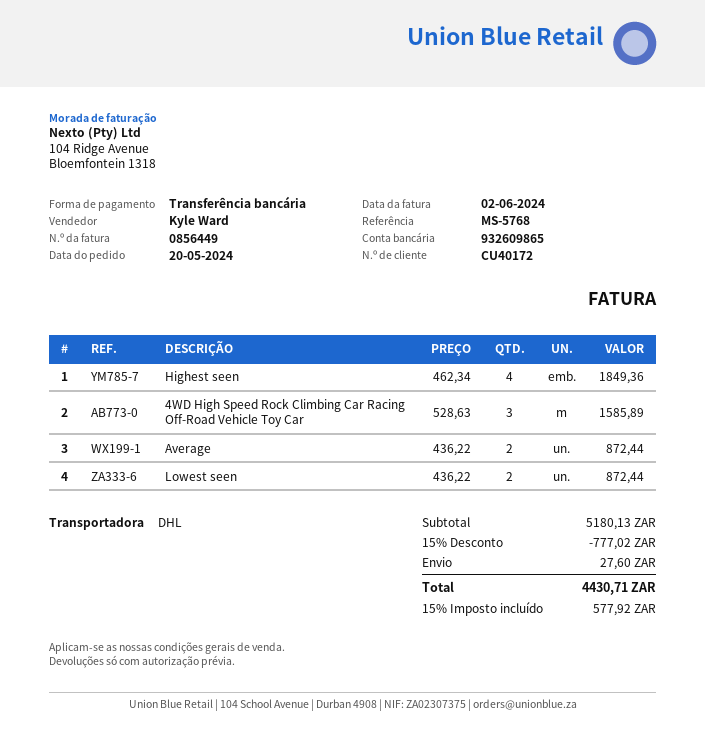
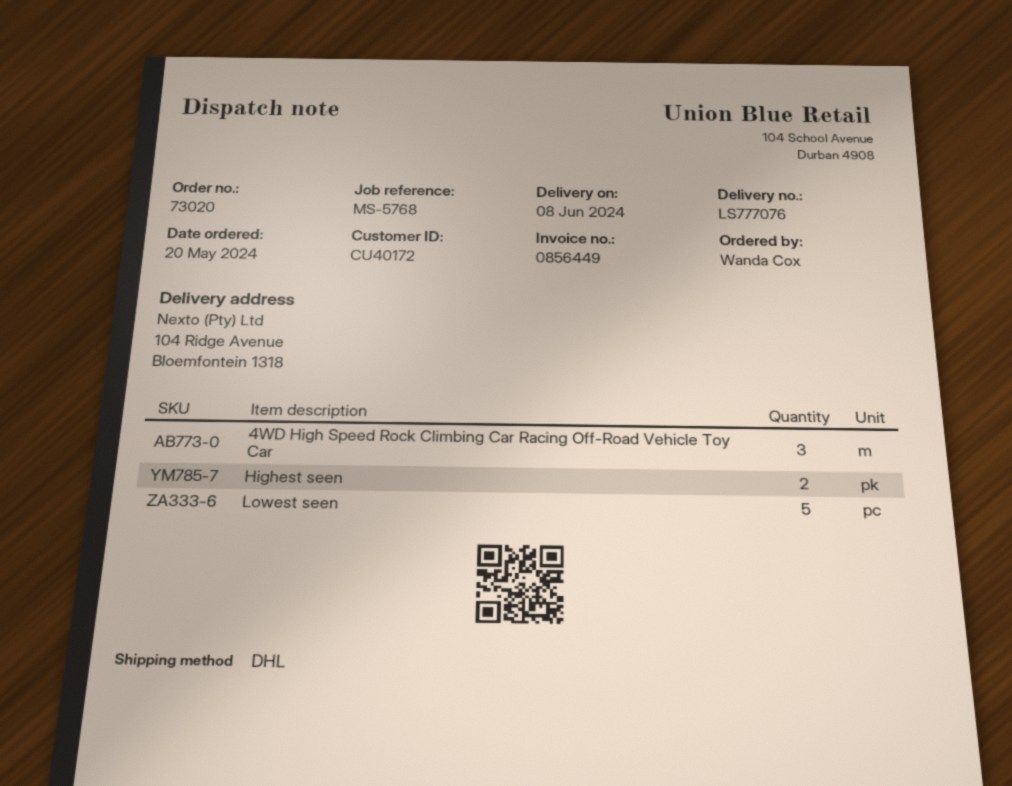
Highest seen: 4 -> 2
Average: 2 -> none
Lowest seen: 2 -> 5

